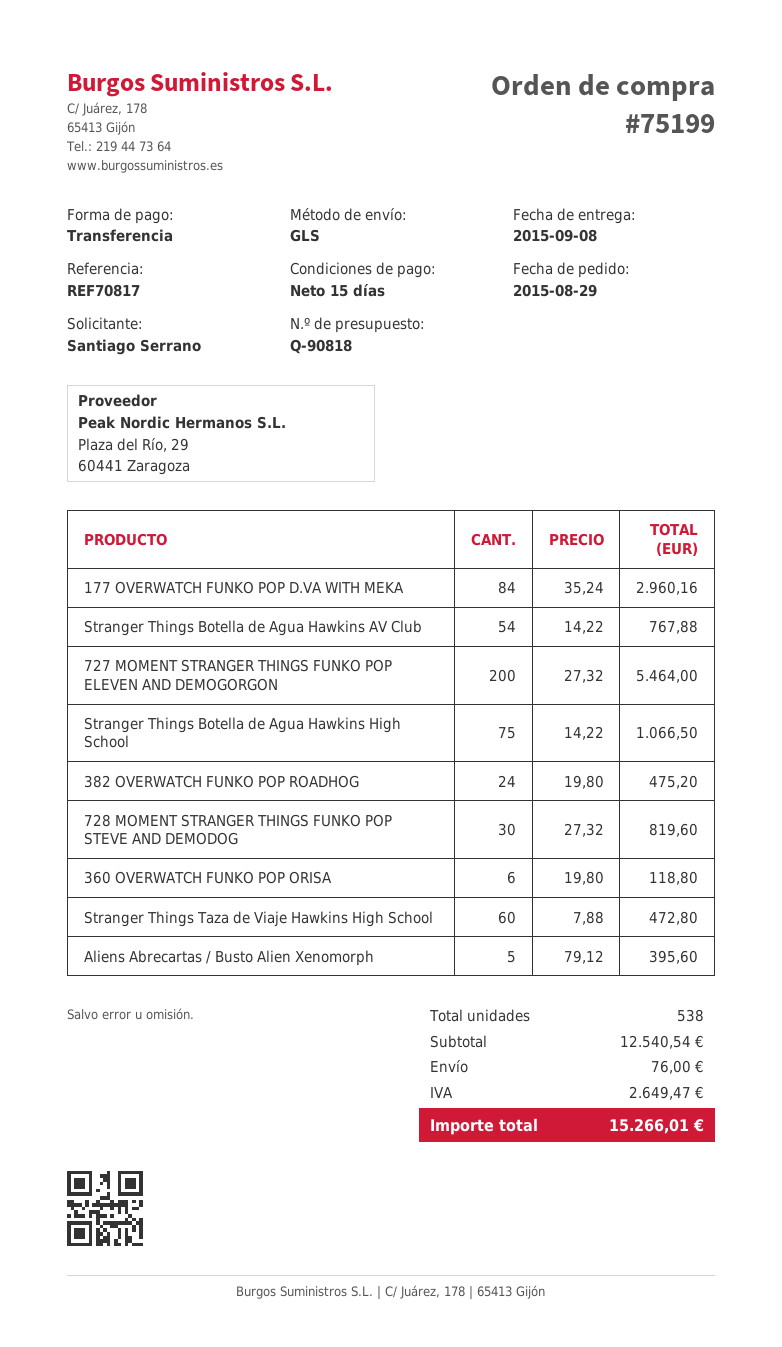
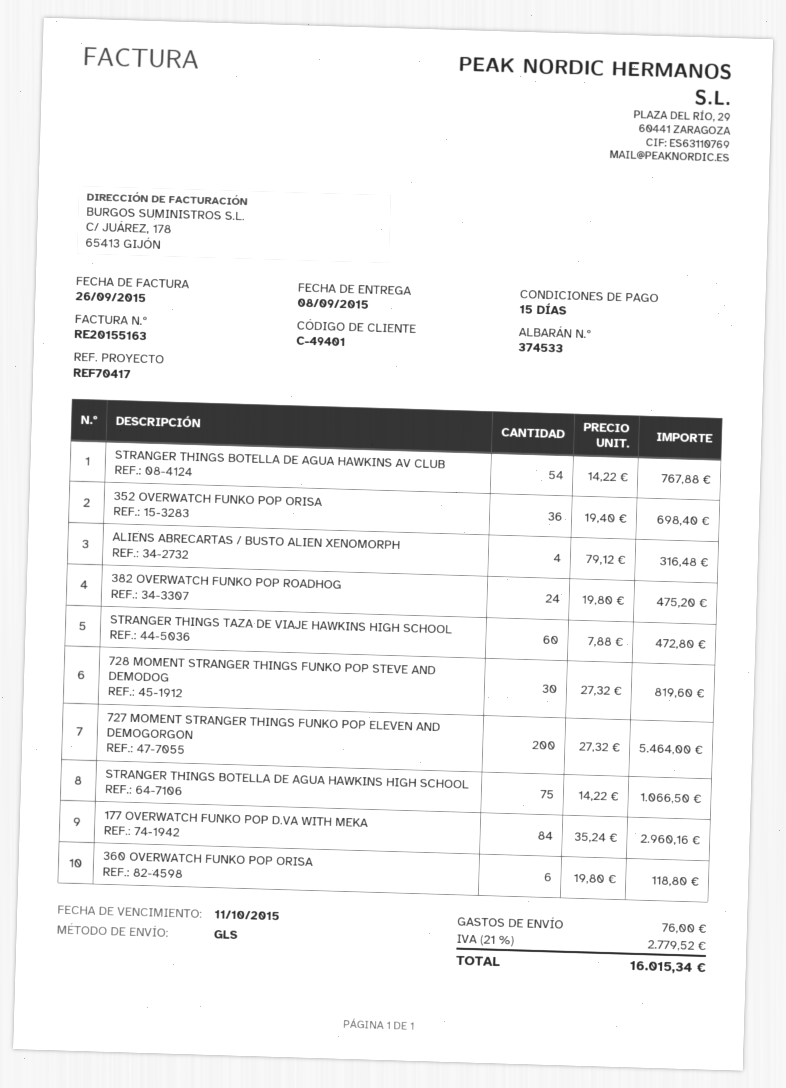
reference: REF70817 -> REF70417
Aliens Abrecartas / Busto Alien Xenomorph: 5 x 79.12 = 395.60 -> 4 x 79.12 = 316.48
352 OVERWATCH FUNKO POP ORISA: none -> 36 x 19.40 = 698.40
tax: 2649.47 -> 2779.52
total: 15266.01 -> 16015.34

